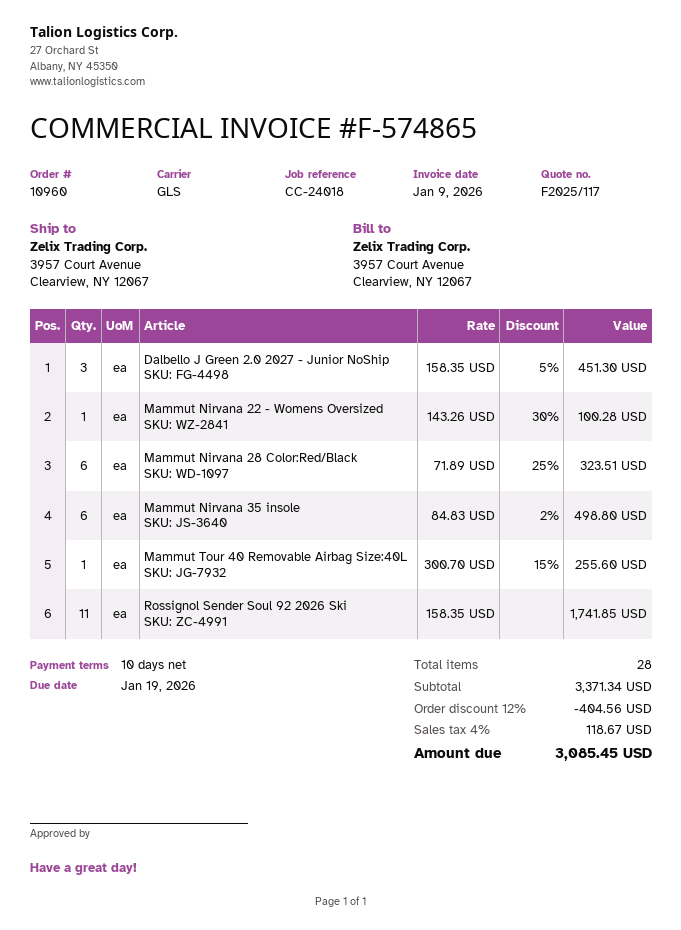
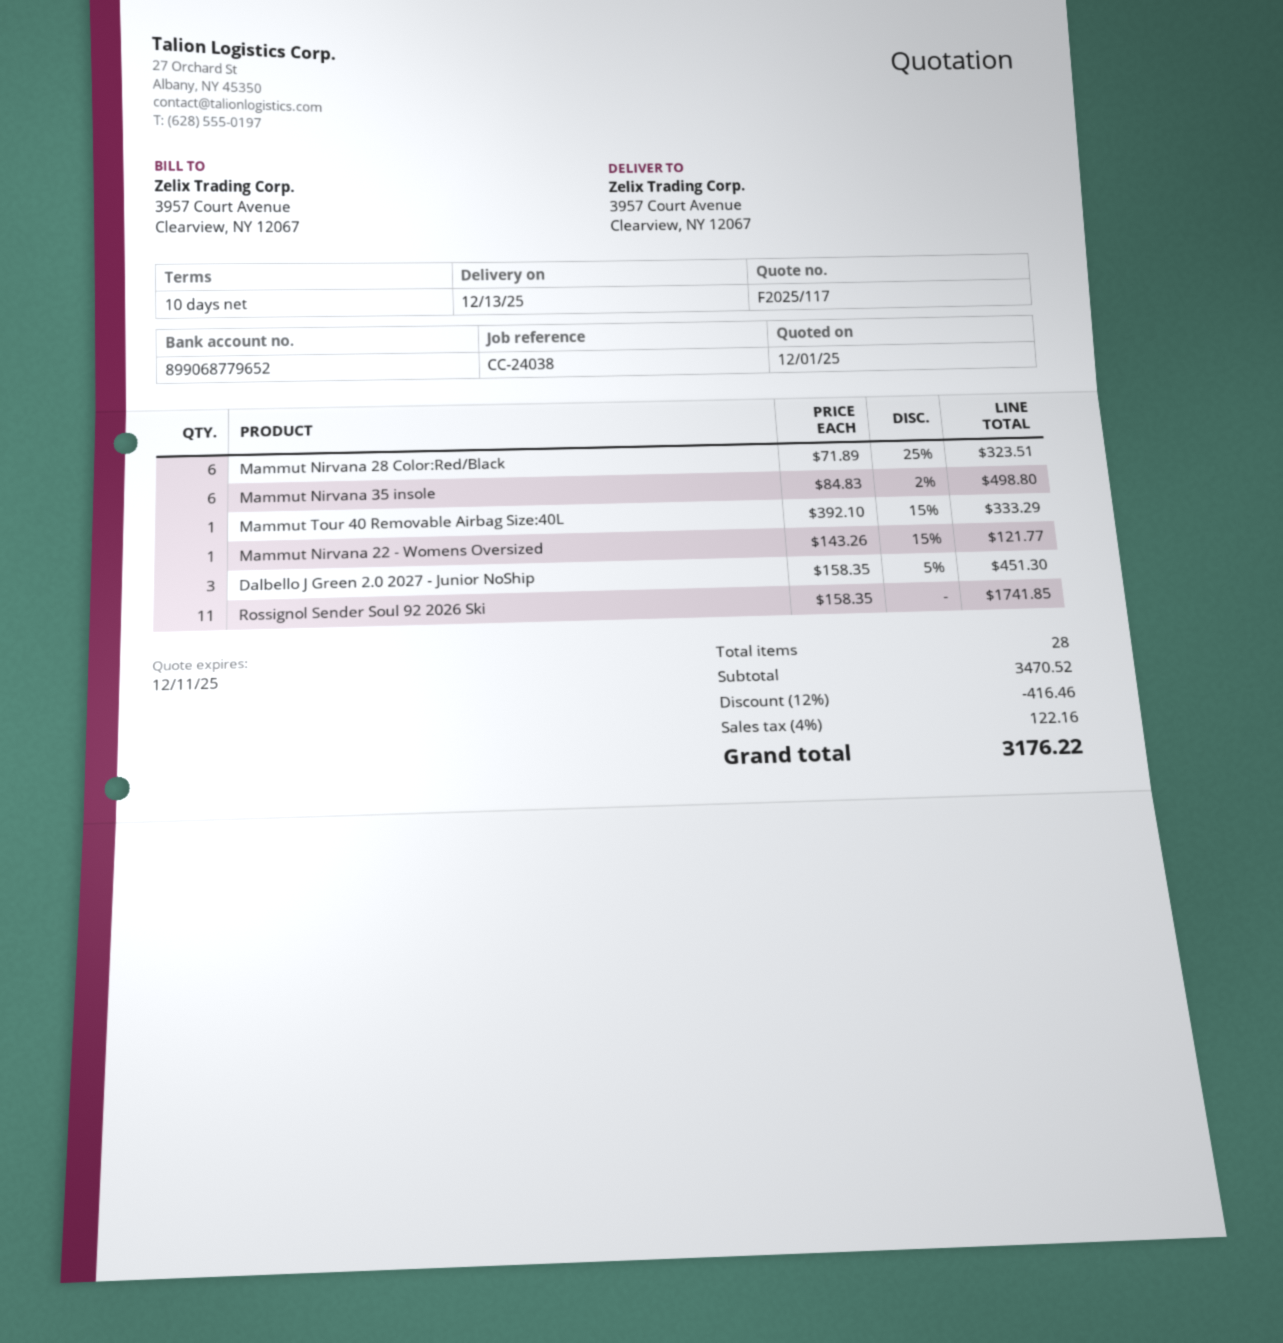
reference: CC-24018 -> CC-24038
Mammut Nirvana 22 - Womens Oversized: 1 x 143.26 - 30% = 100.28 -> 1 x 143.26 - 15% = 121.77
Mammut Tour 40 Removable Airbag Size:40L: 1 x 300.70 - 15% = 255.60 -> 1 x 392.10 - 15% = 333.29
subtotal: 3371.34 -> 3470.52
discount: 12% = 404.56 -> 12% = 416.46
tax: 4% = 118.67 -> 4% = 122.16
total: 3085.45 -> 3176.22

